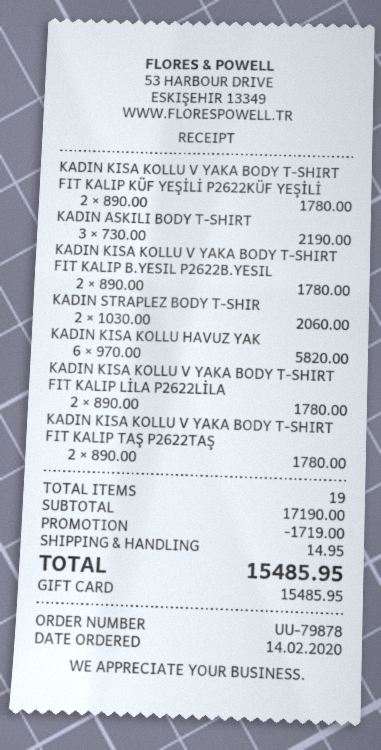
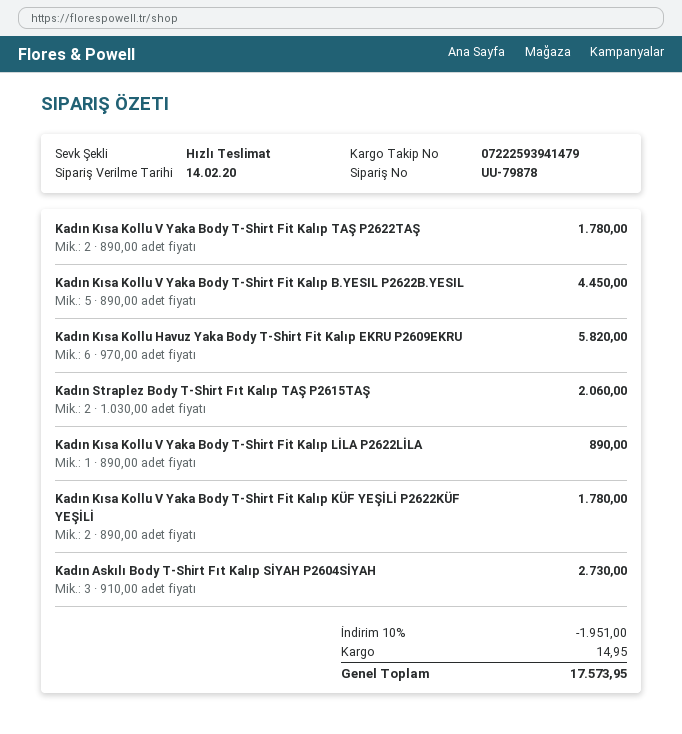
KADIN ASKILI BODY T-SHIRT: 3 x 730.00 = 2190.00 -> 3 x 910.00 = 2730.00
KADIN KISA KOLLU V YAKA BODY T-SHIRT FIT KALIP B.YESIL P2622B.YESIL: 2 x 890.00 = 1780.00 -> 5 x 890.00 = 4450.00
KADIN KISA KOLLU V YAKA BODY T-SHIRT FIT KALIP LİLA P2622LİLA: 2 x 890.00 = 1780.00 -> 1 x 890.00 = 890.00
discount: 1719.00 -> 1951.00
total: 15485.95 -> 17573.95

